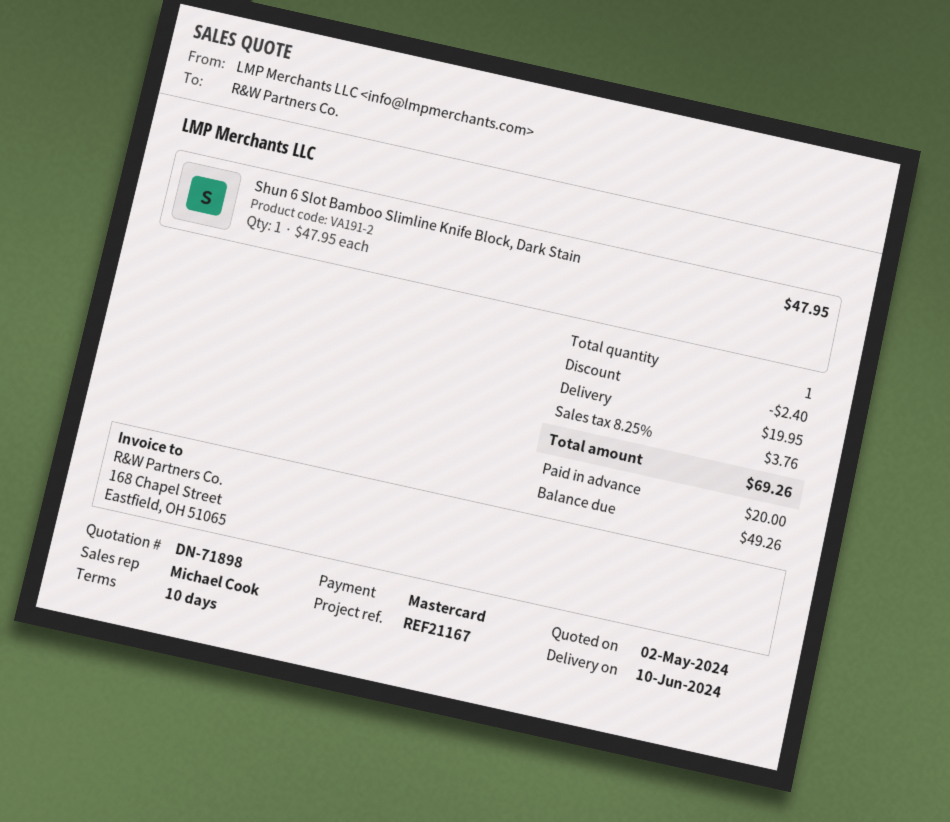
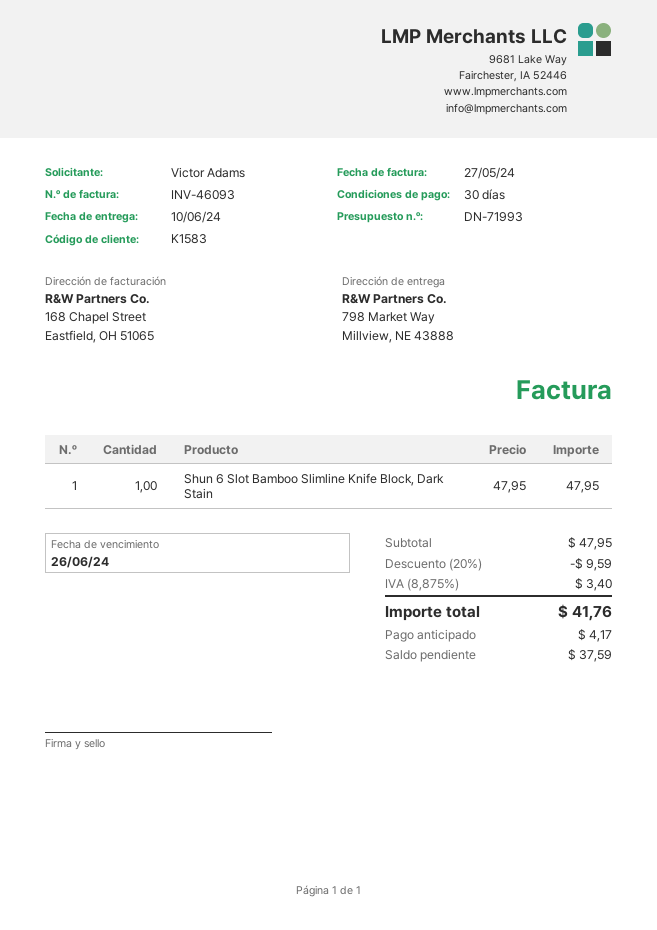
quote number: DN-71898 -> DN-71993
payment terms: 10 days -> 30 days
discount: 2.40 -> 9.59
shipping: 19.95 -> none
tax: 8.25% = 3.76 -> 8.875% = 3.40
total: 69.26 -> 41.76
deposit: 20.00 -> 4.17
balance: 49.26 -> 37.59

